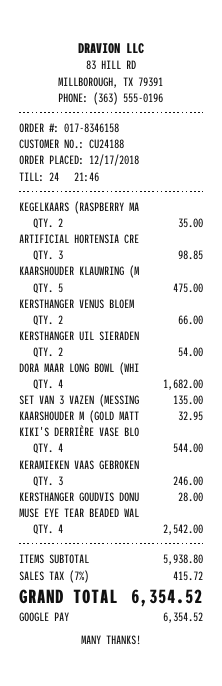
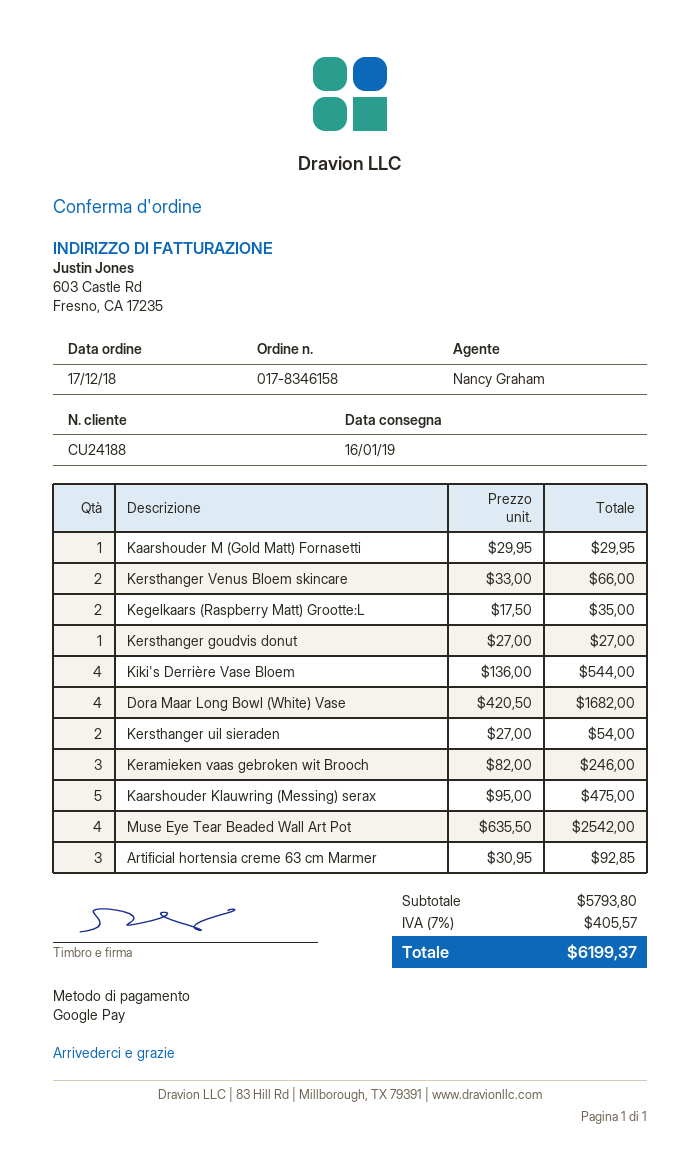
ARTIFICIAL HORTENSIA CRE: 3 for 98.85 -> 3 for 92.85
SET VAN 3 VAZEN (MESSING: 1 for 135.00 -> none
KAARSHOUDER M (GOLD MATT: 1 for 32.95 -> 1 for 29.95
KERSTHANGER GOUDVIS DONU: 1 for 28.00 -> 1 for 27.00
subtotal: 5938.80 -> 5793.80
tax: 7% = 415.72 -> 7% = 405.57
total: 6354.52 -> 6199.37

